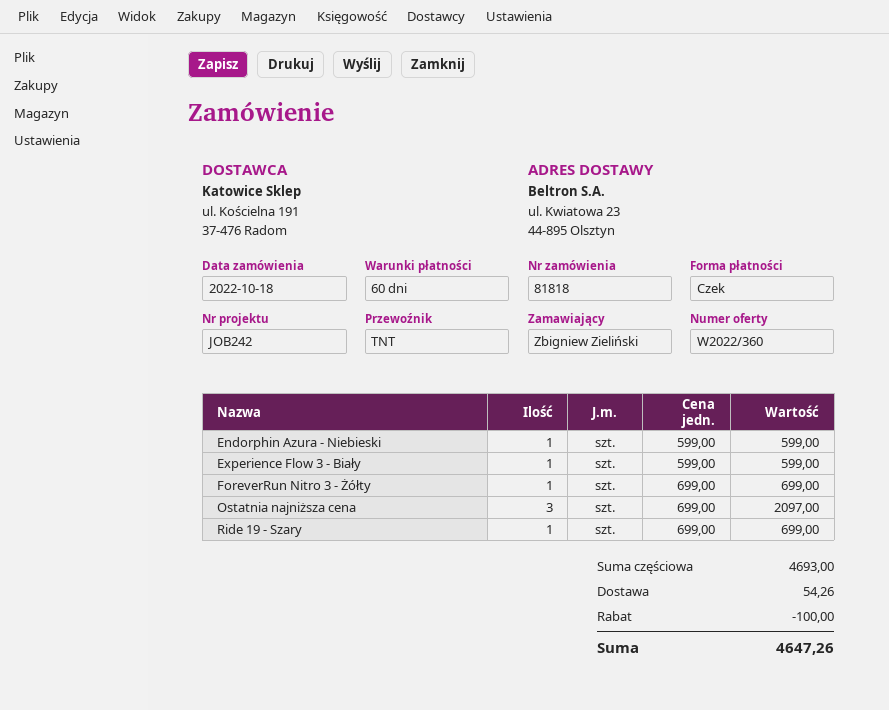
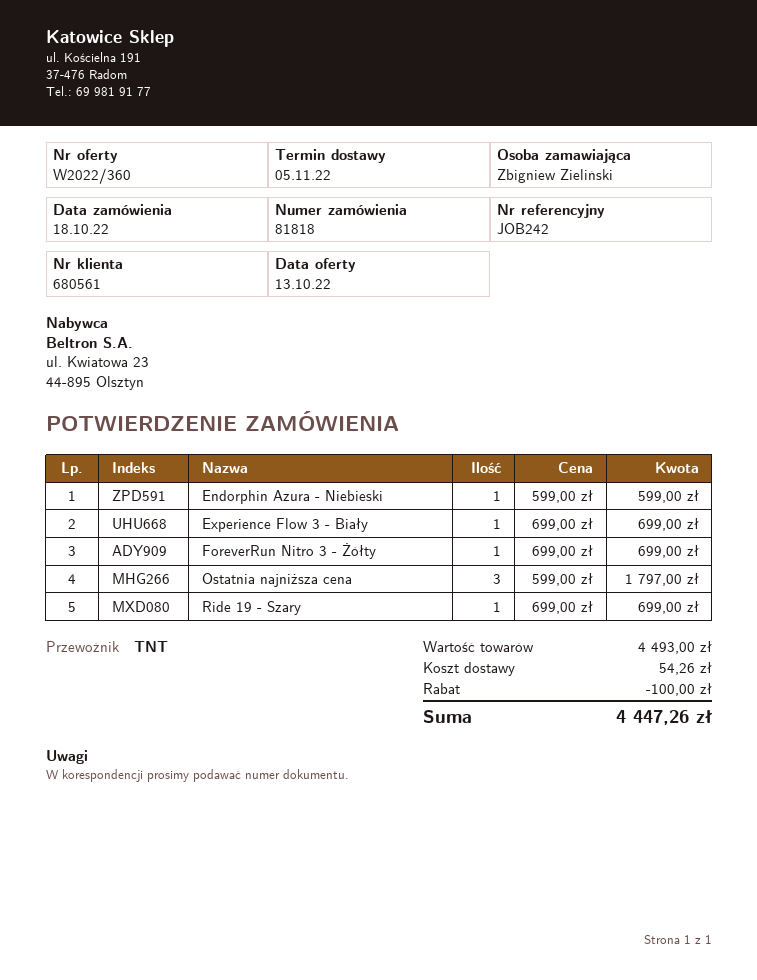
Experience Flow 3 - Biały: 1 x 599.00 = 599.00 -> 1 x 699.00 = 699.00
Ostatnia najniższa cena: 3 x 699.00 = 2097.00 -> 3 x 599.00 = 1797.00
subtotal: 4693.00 -> 4493.00
total: 4647.26 -> 4447.26

